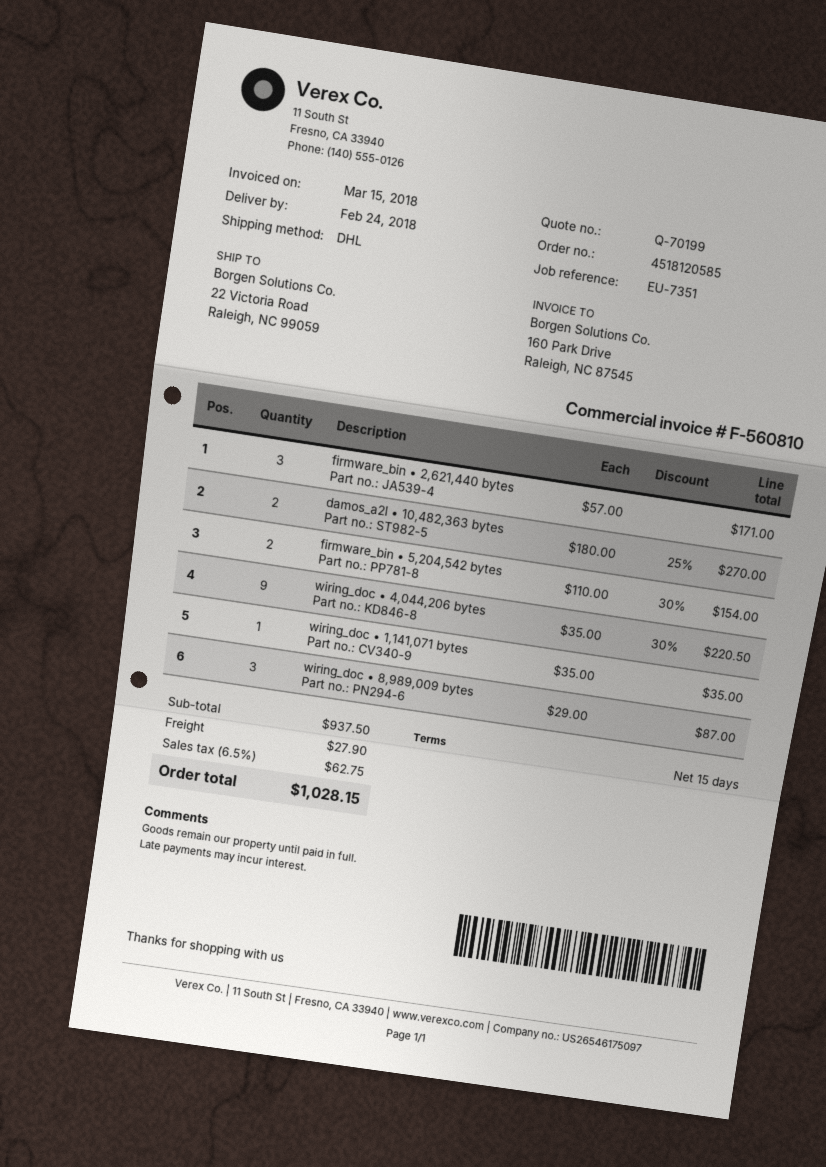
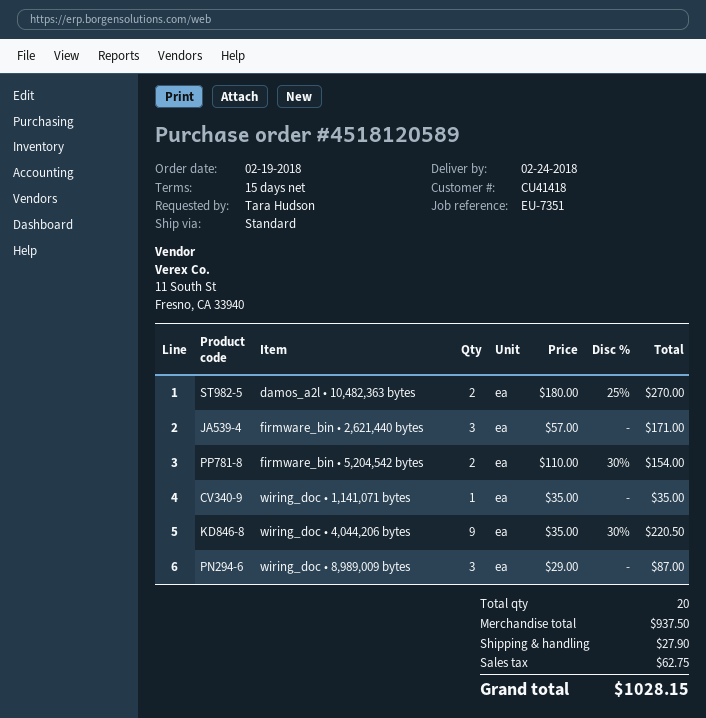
order number: 4518120585 -> 4518120589
shipping method: DHL -> standard

